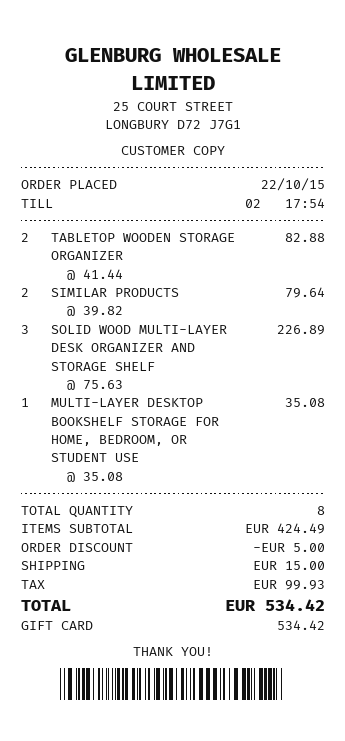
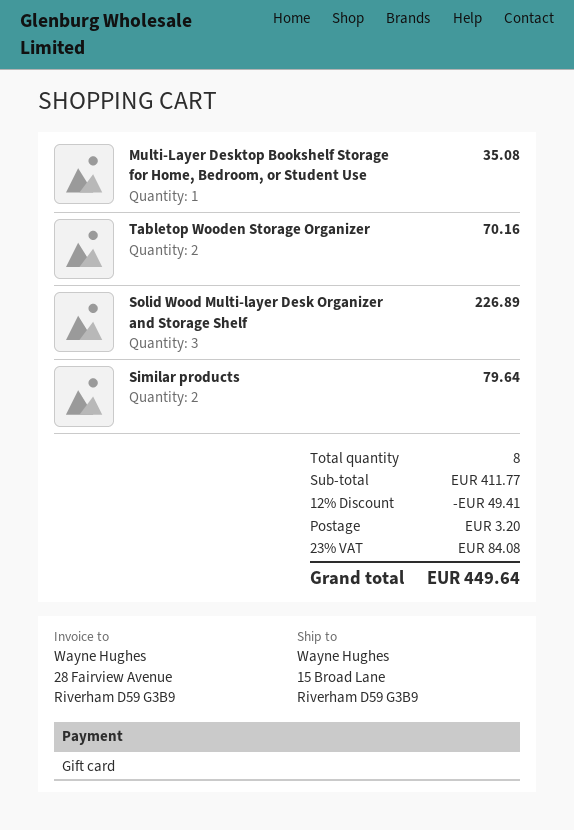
TABLETOP WOODEN STORAGE ORGANIZER: 2 for 82.88 -> 2 for 70.16
subtotal: 424.49 -> 411.77
discount: 5.00 -> 49.41
shipping: 15.00 -> 3.20
tax: 99.93 -> 84.08
total: 534.42 -> 449.64

